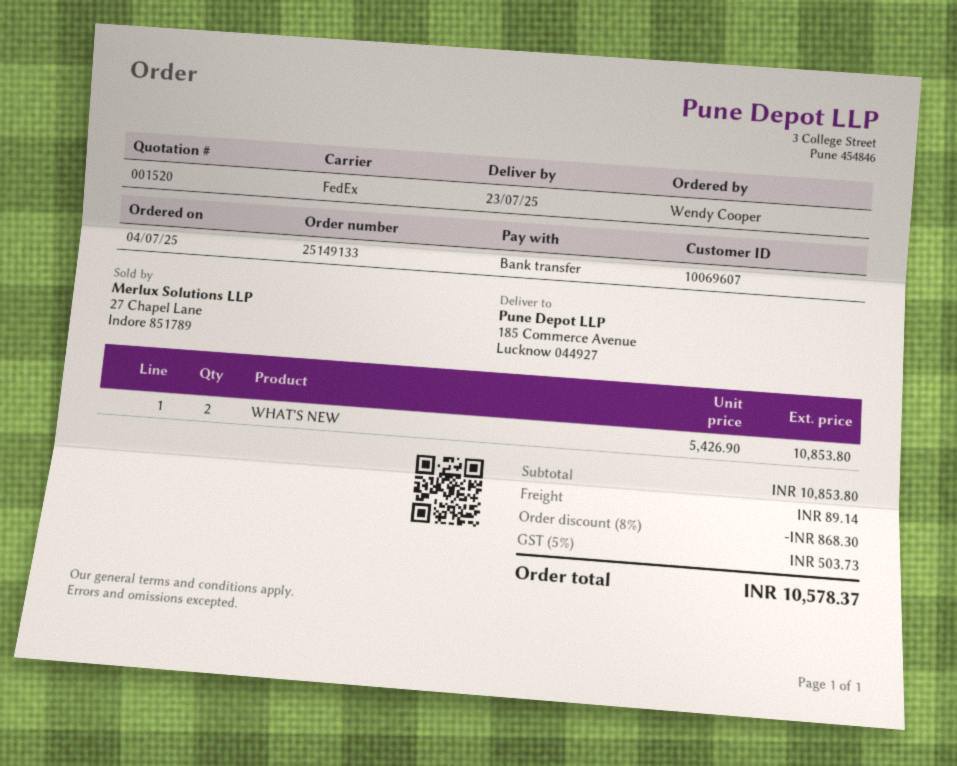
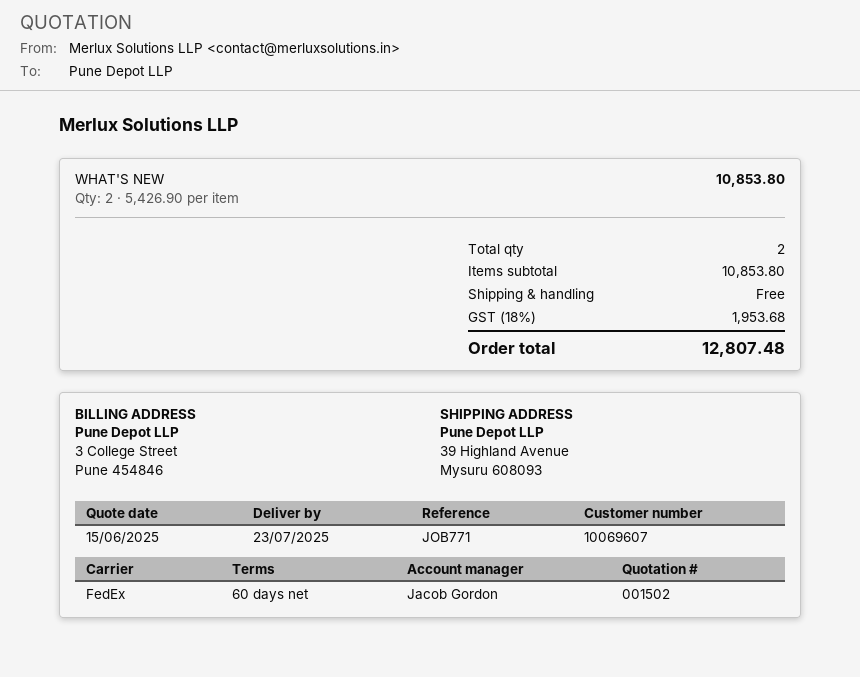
quote number: 001520 -> 001502
ship to: 185 Commerce Avenue, Lucknow 044927 -> 39 Highland Avenue, Mysuru 608093
discount: 8% = 868.30 -> none
shipping: 89.14 -> 0.00
tax: 5% = 503.73 -> 18% = 1953.68
total: 10578.37 -> 12807.48

